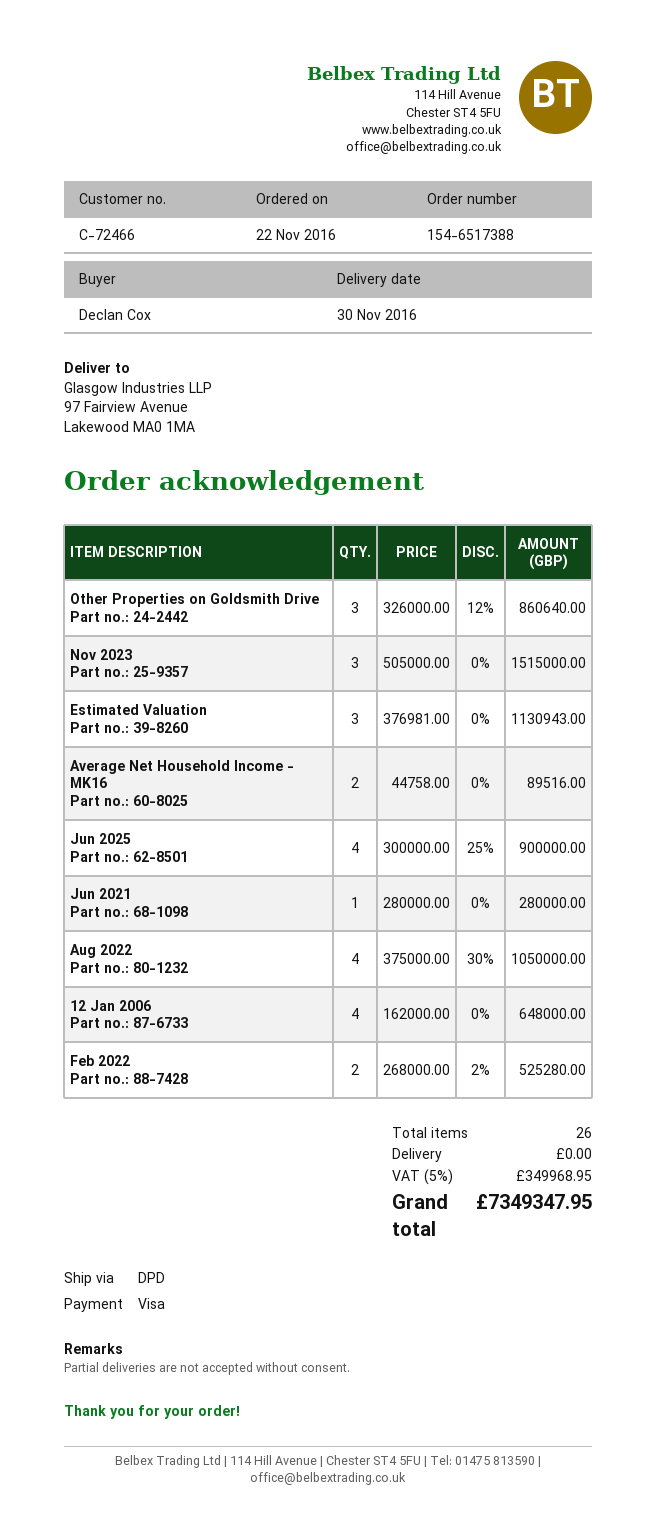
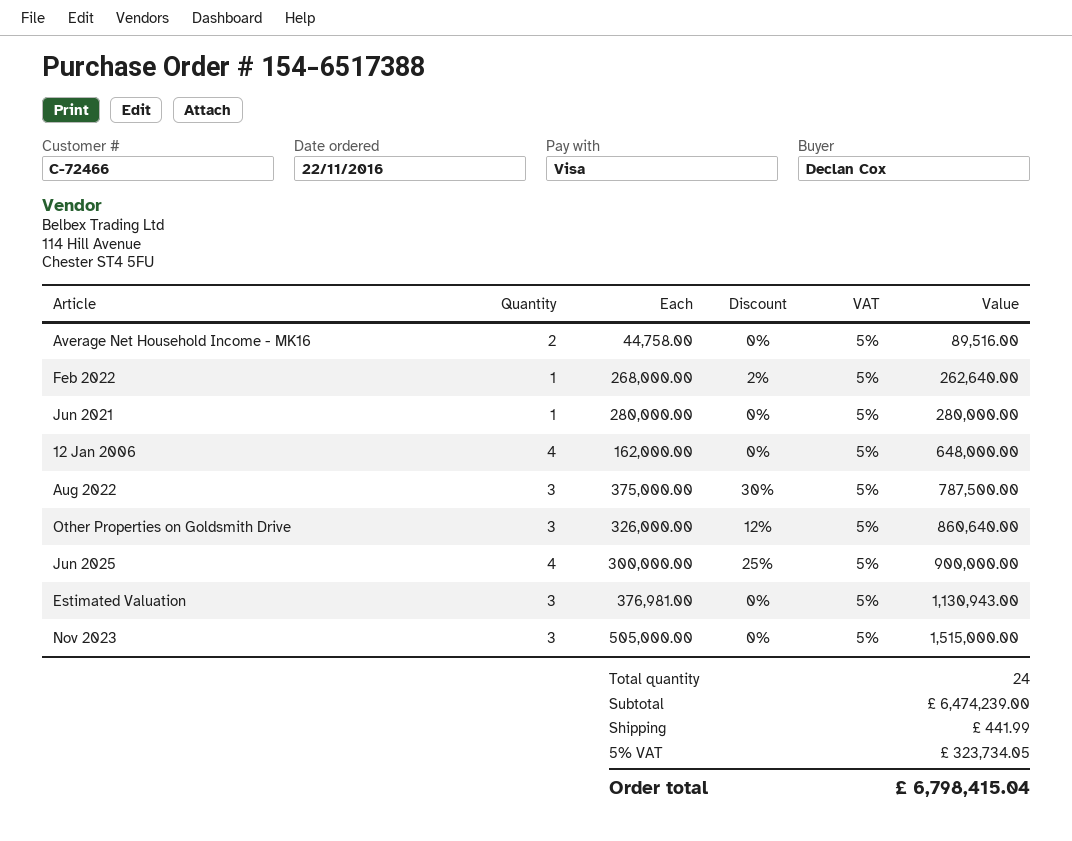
Aug 2022: 4 x 375000.00 - 30% = 1050000.00 -> 3 x 375000.00 - 30% = 787500.00
Feb 2022: 2 x 268000.00 - 2% = 525280.00 -> 1 x 268000.00 - 2% = 262640.00
total quantity: 26 -> 24
shipping: 0.00 -> 441.99
tax: 5% = 349968.95 -> 5% = 323734.05
total: 7349347.95 -> 6798415.04

